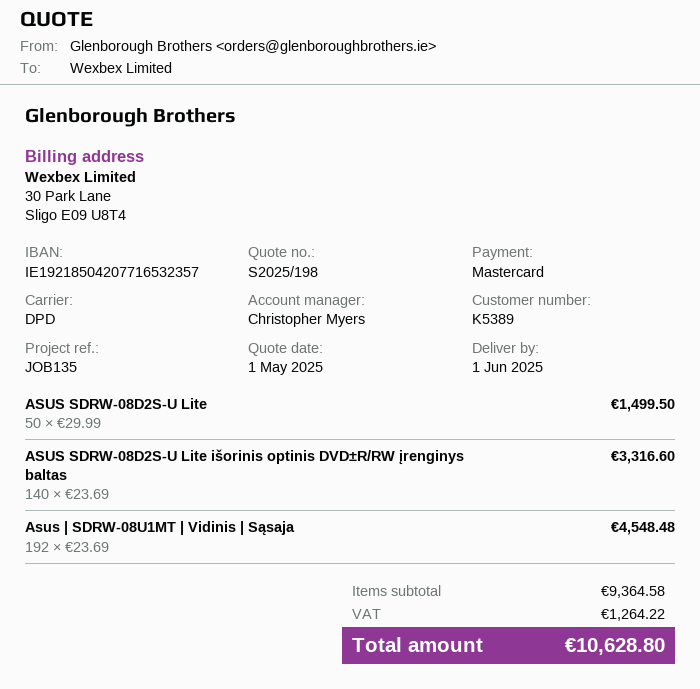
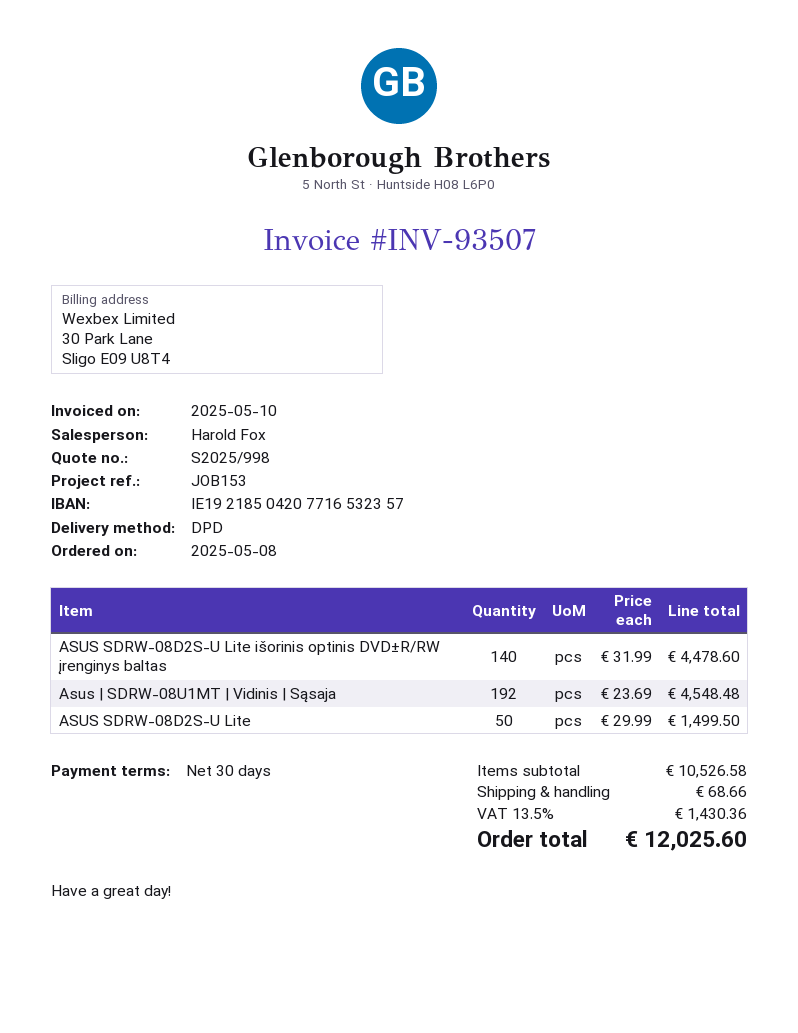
quote number: S2025/198 -> S2025/998
reference: JOB135 -> JOB153
sales rep: Christopher Myers -> Harold Fox
ASUS SDRW-08D2S-U Lite išorinis optinis DVD±R/RW įrenginys baltas: 140 x 23.69 = 3316.60 -> 140 x 31.99 = 4478.60
subtotal: 9364.58 -> 10526.58
shipping: none -> 68.66
tax: 1264.22 -> 1430.36
total: 10628.80 -> 12025.60

